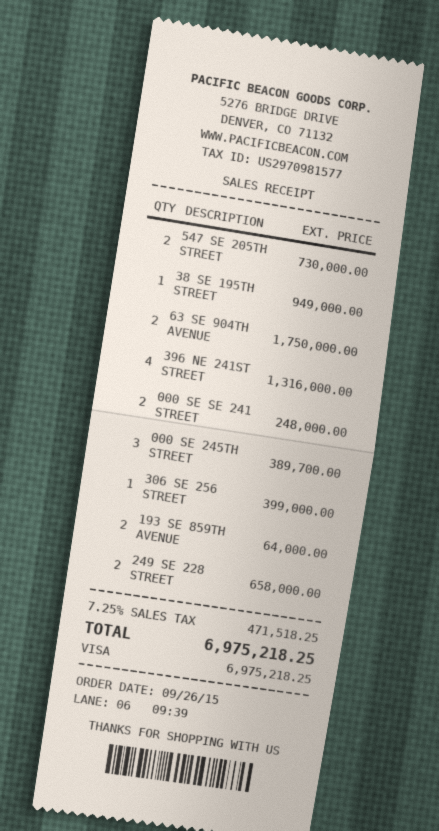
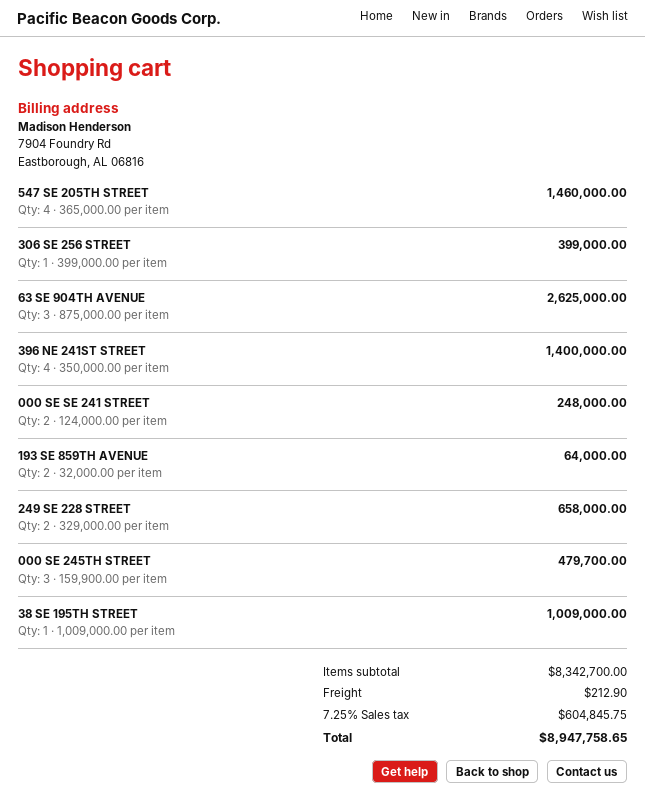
547 SE 205TH STREET: 2 for 730000.00 -> 4 for 1460000.00
38 SE 195TH STREET: 1 for 949000.00 -> 1 for 1009000.00
63 SE 904TH AVENUE: 2 for 1750000.00 -> 3 for 2625000.00
396 NE 241ST STREET: 4 for 1316000.00 -> 4 for 1400000.00
000 SE 245TH STREET: 3 for 389700.00 -> 3 for 479700.00
shipping: none -> 212.90
tax: 7.25% = 471518.25 -> 7.25% = 604845.75
total: 6975218.25 -> 8947758.65

